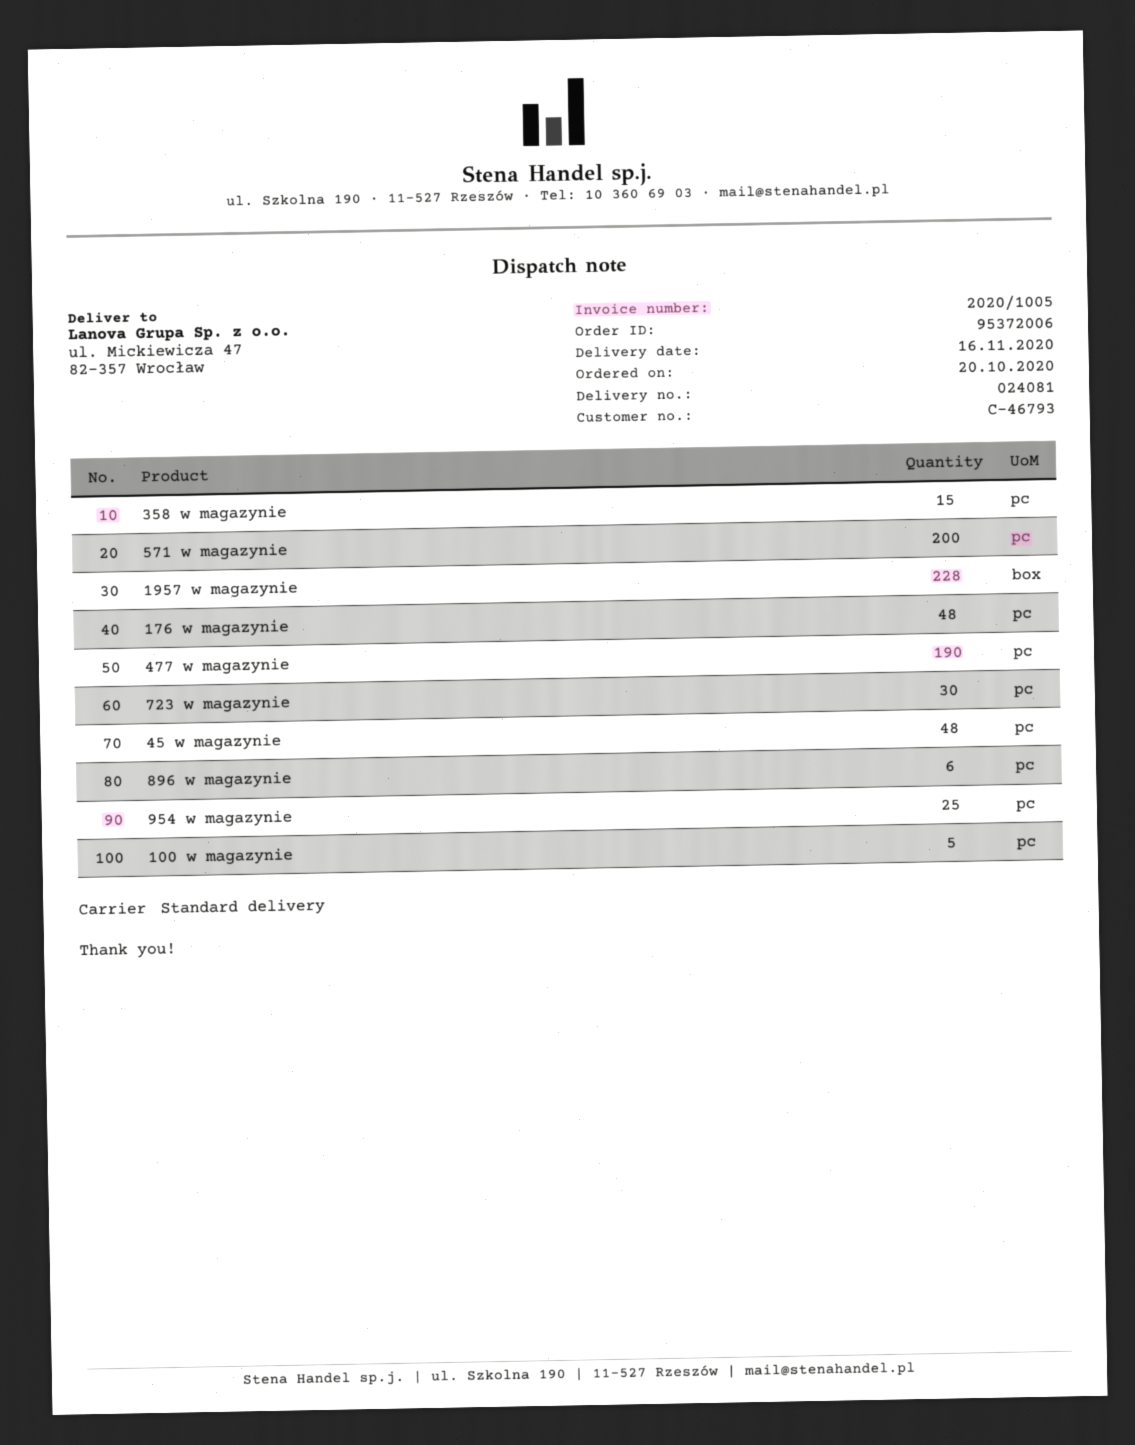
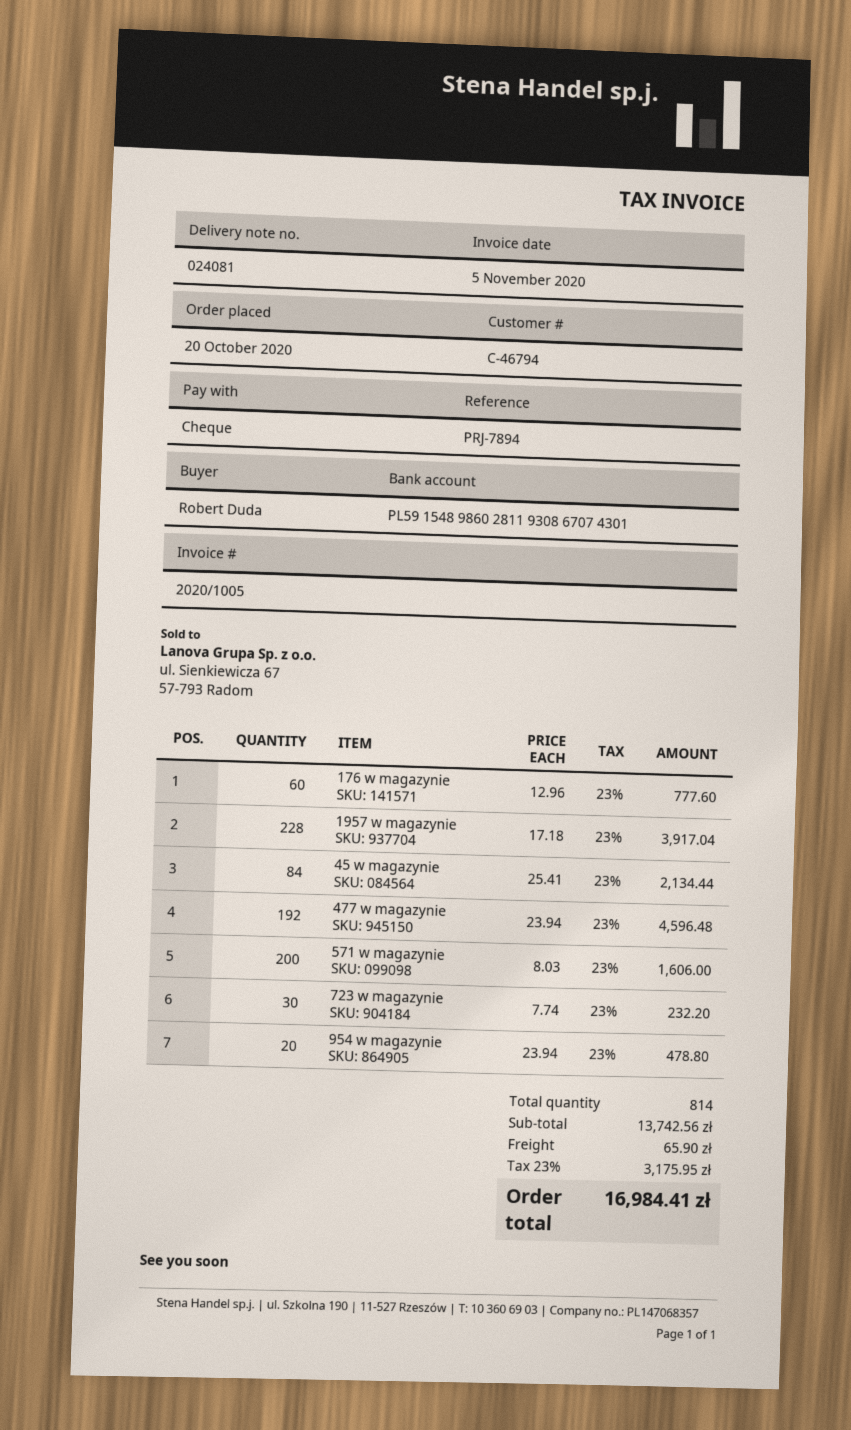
customer number: C-46793 -> C-46794
358 w magazynie: 15 -> none
176 w magazynie: 48 -> 60
477 w magazynie: 190 -> 192
45 w magazynie: 48 -> 84
896 w magazynie: 6 -> none
954 w magazynie: 25 -> 20
100 w magazynie: 5 -> none

